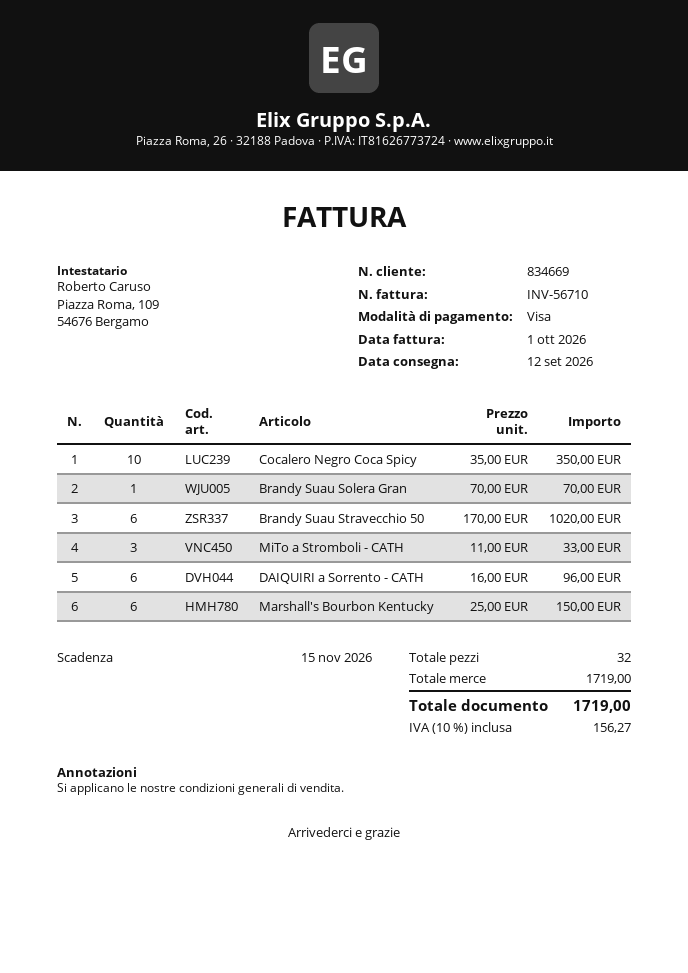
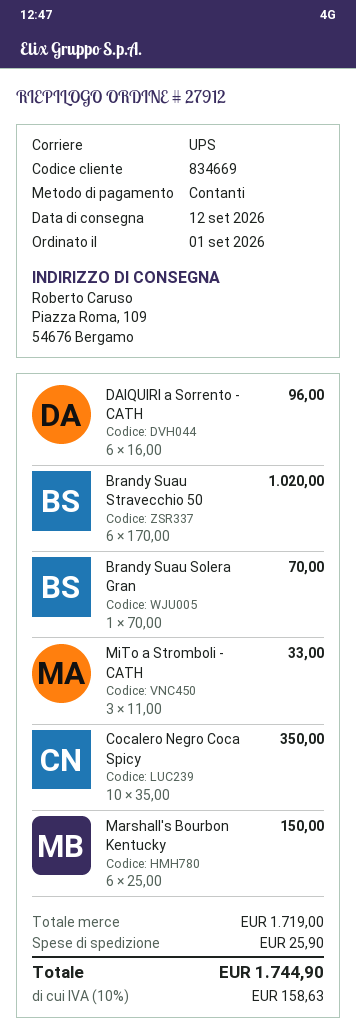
payment method: Visa -> cash
shipping: none -> 25.90
tax: 10% = 156.27 -> 10% = 158.63
total: 1719.00 -> 1744.90

